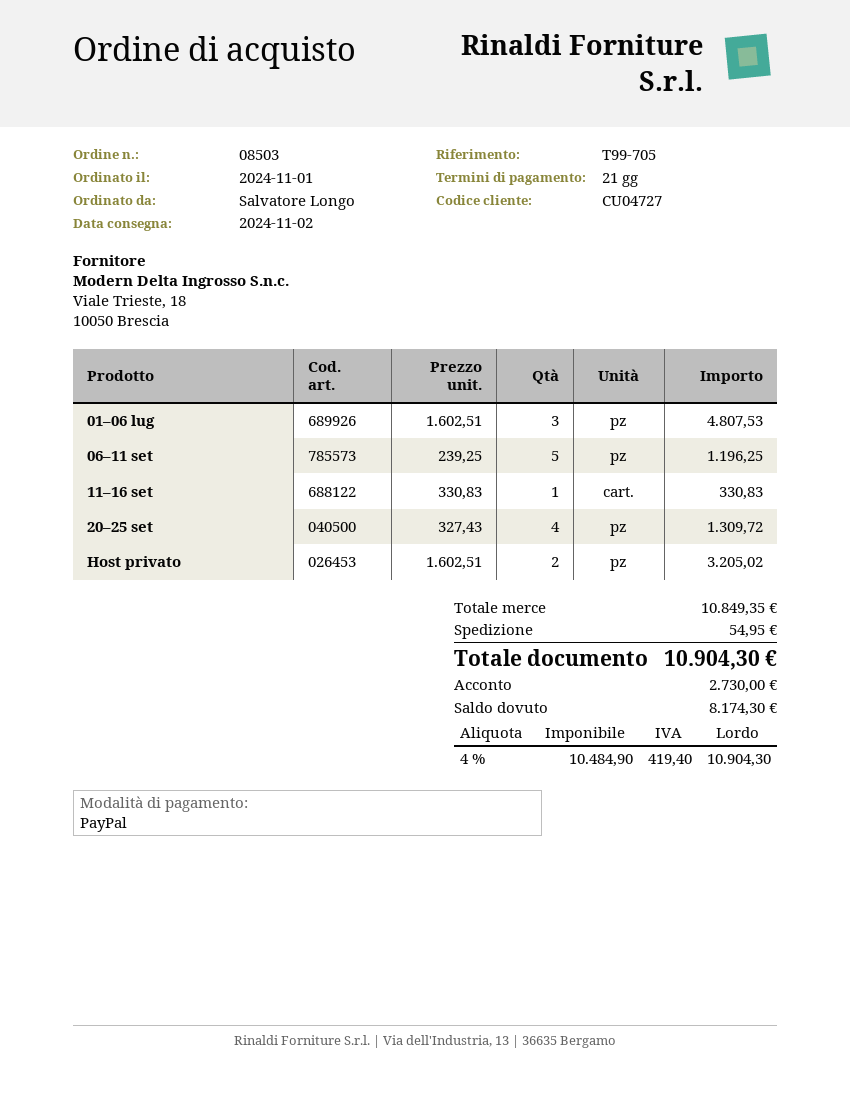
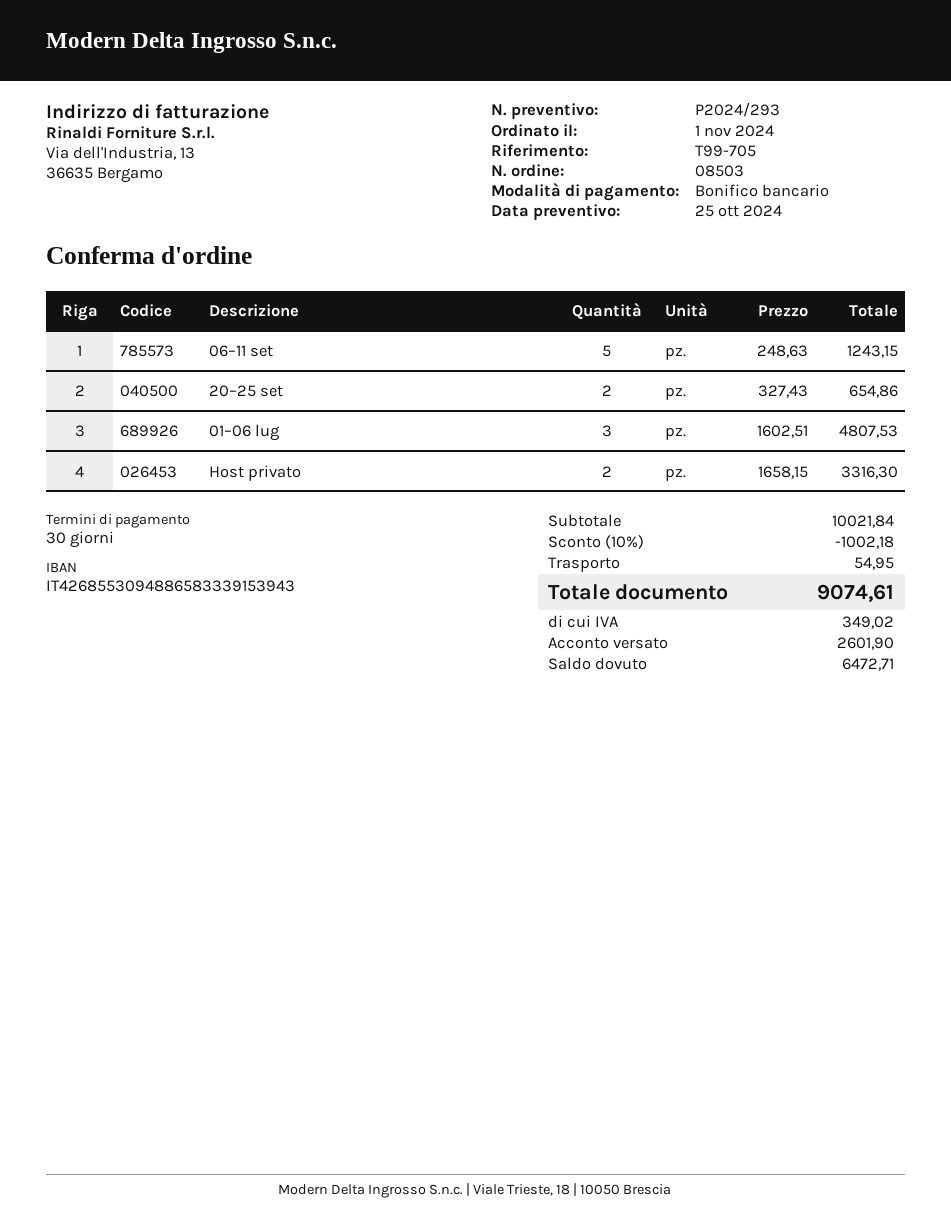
payment terms: 21 days -> 30 days
payment method: PayPal -> bank transfer
06–11 set: 5 x 239.25 = 1196.25 -> 5 x 248.63 = 1243.15
11–16 set: 1 x 330.83 = 330.83 -> none
20–25 set: 4 x 327.43 = 1309.72 -> 2 x 327.43 = 654.86
Host privato: 2 x 1602.51 = 3205.02 -> 2 x 1658.15 = 3316.30
subtotal: 10849.35 -> 10021.84
discount: none -> 10% = 1002.18
tax: 419.40 -> 349.02
total: 10904.30 -> 9074.61
deposit: 2730.00 -> 2601.90
balance: 8174.30 -> 6472.71

